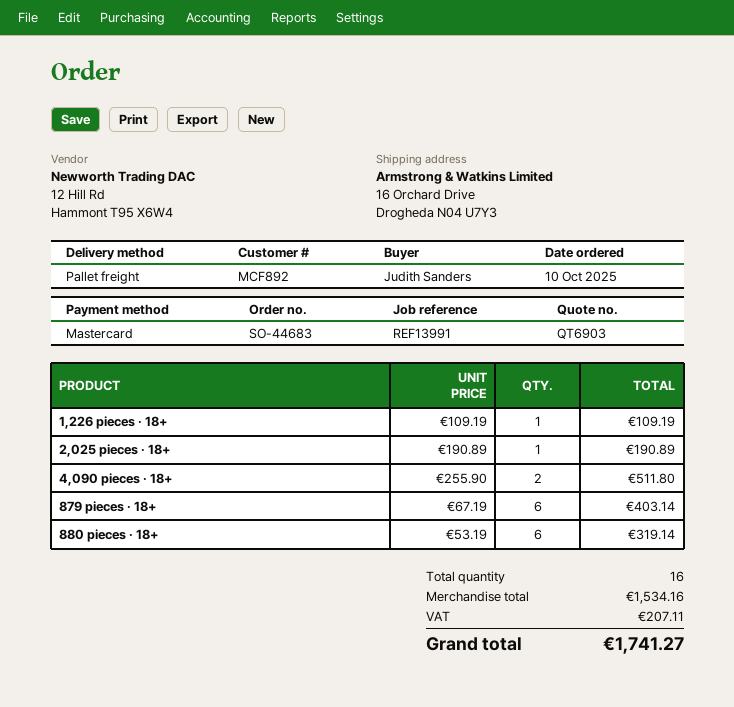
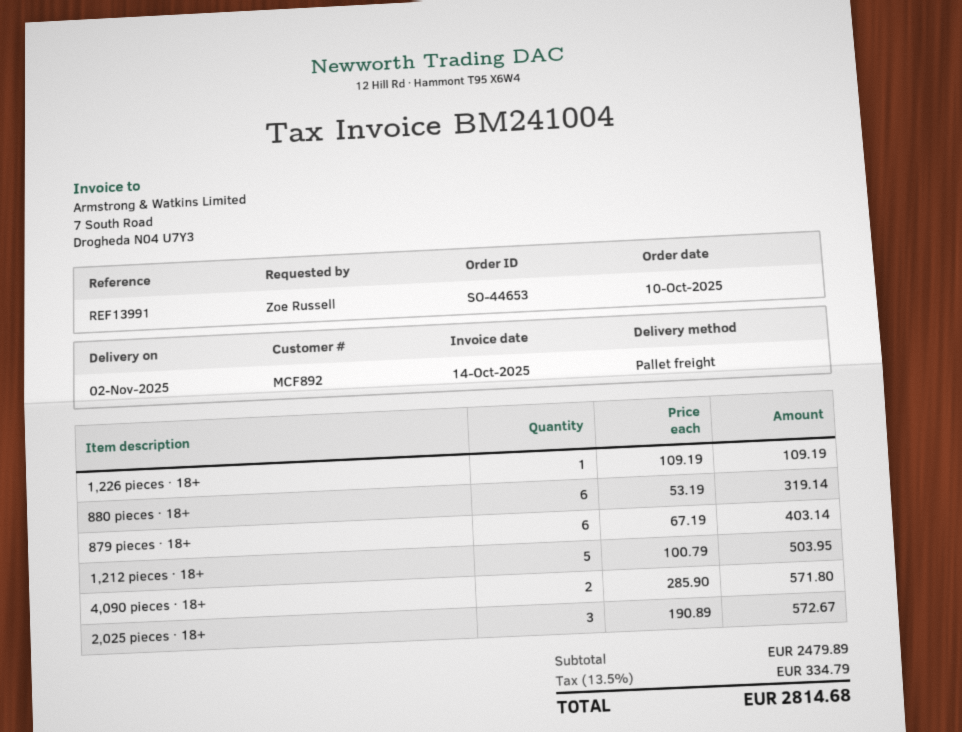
order number: SO-44683 -> SO-44653
ordered by: Judith Sanders -> Zoe Russell
2,025 pieces · 18+: 1 x 190.89 = 190.89 -> 3 x 190.89 = 572.67
4,090 pieces · 18+: 2 x 255.90 = 511.80 -> 2 x 285.90 = 571.80
1,212 pieces · 18+: none -> 5 x 100.79 = 503.95
subtotal: 1534.16 -> 2479.89
tax: 207.11 -> 334.79
total: 1741.27 -> 2814.68

